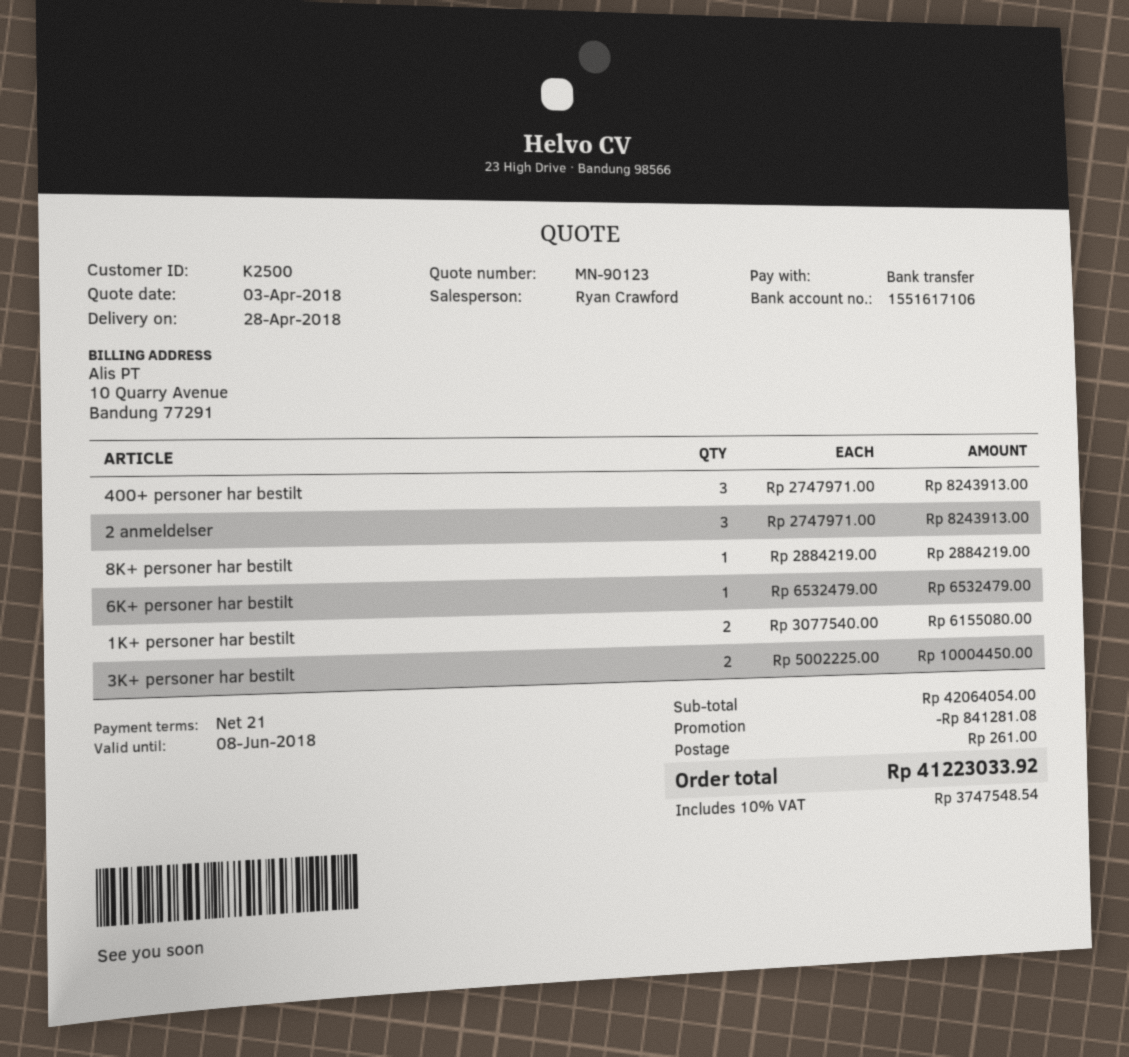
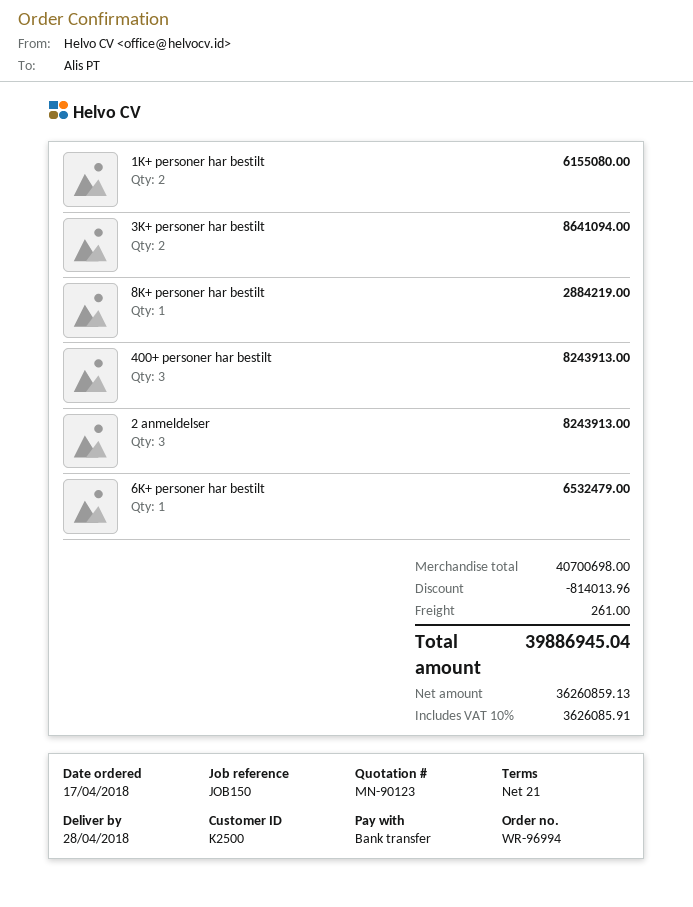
3K+ personer har bestilt: 2 for 10004450.00 -> 2 for 8641094.00
subtotal: 42064054.00 -> 40700698.00
discount: 841281.08 -> 814013.96
tax: 10% = 3747548.54 -> 10% = 3626085.91
total: 41223033.92 -> 39886945.04

